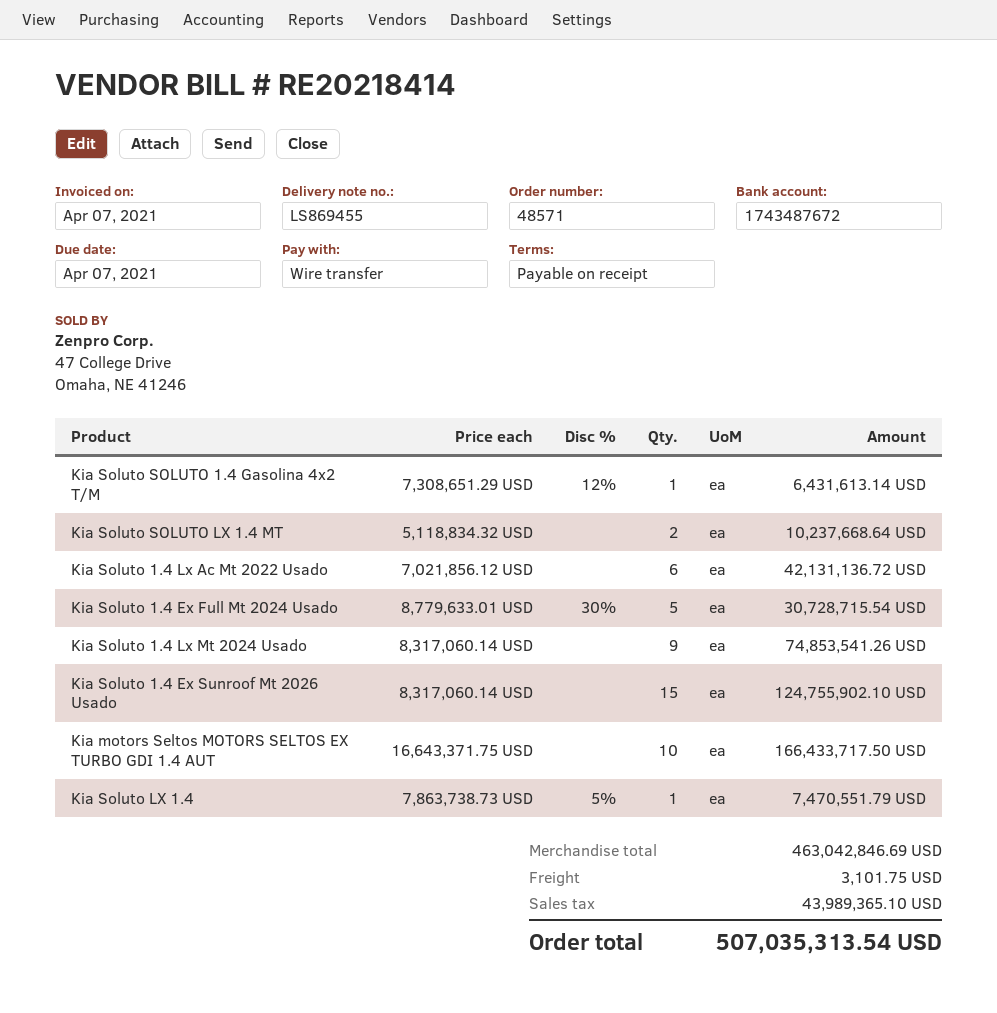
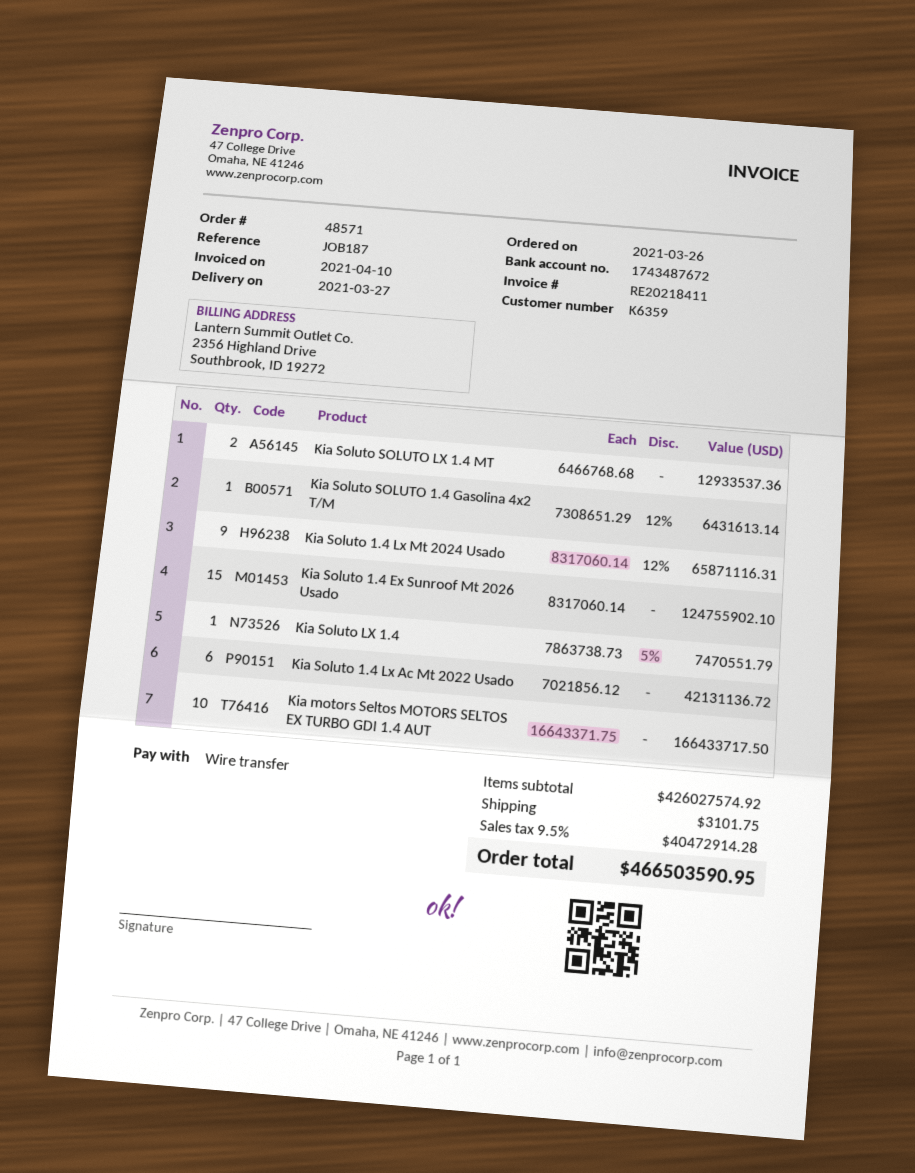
invoice number: RE20218414 -> RE20218411
invoice date: 2021-04-07 -> 2021-04-10
Kia Soluto SOLUTO LX 1.4 MT: 2 x 5118834.32 = 10237668.64 -> 2 x 6466768.68 = 12933537.36
Kia Soluto 1.4 Ex Full Mt 2024 Usado: 5 x 8779633.01 - 30% = 30728715.54 -> none
Kia Soluto 1.4 Lx Mt 2024 Usado: 9 x 8317060.14 = 74853541.26 -> 9 x 8317060.14 - 12% = 65871116.31
subtotal: 463042846.69 -> 426027574.92
tax: 43989365.10 -> 40472914.28
total: 507035313.54 -> 466503590.95

